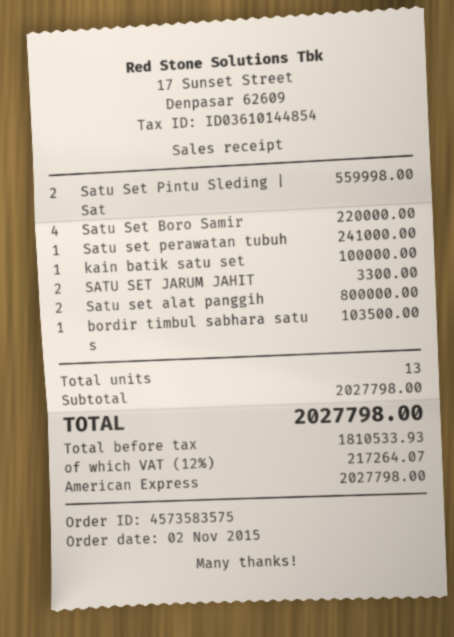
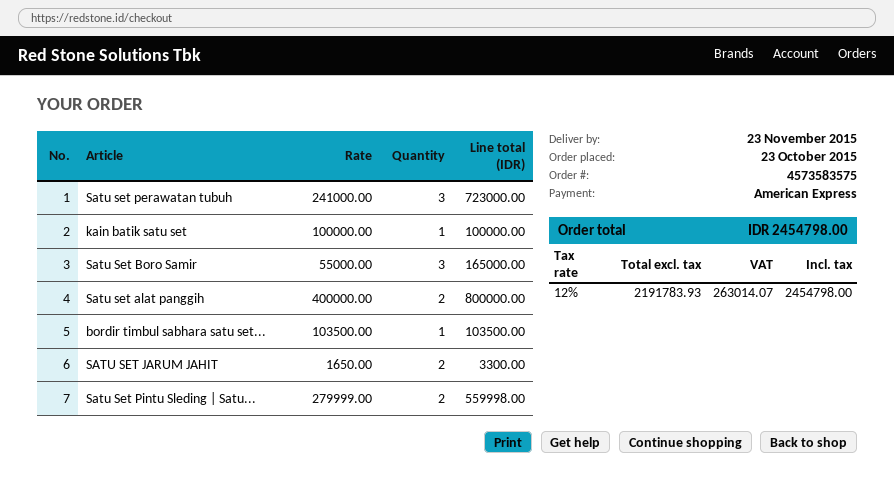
order date: 2015-11-02 -> 2015-10-23
Satu Set Boro Samir: 4 for 220000.00 -> 3 for 165000.00
Satu set perawatan tubuh: 1 for 241000.00 -> 3 for 723000.00
net: 1810533.93 -> 2191783.93
tax: 12% = 217264.07 -> 12% = 263014.07
total: 2027798.00 -> 2454798.00

